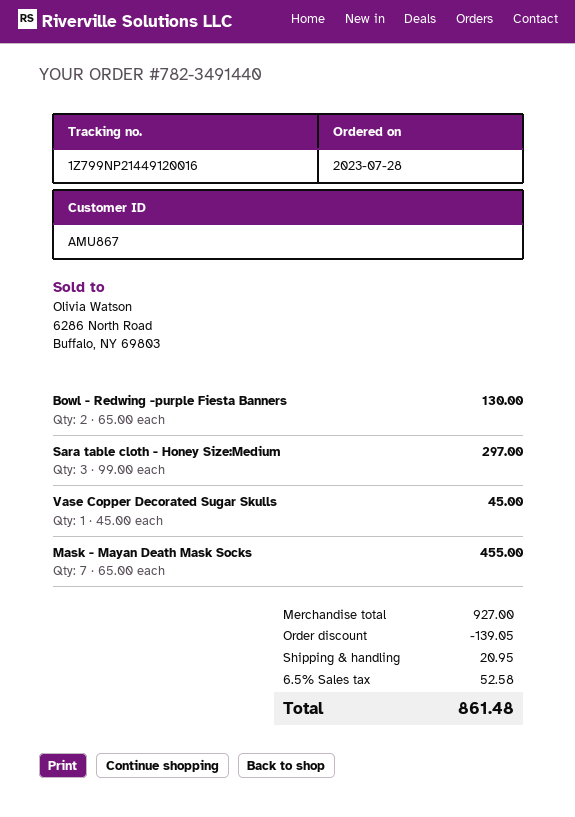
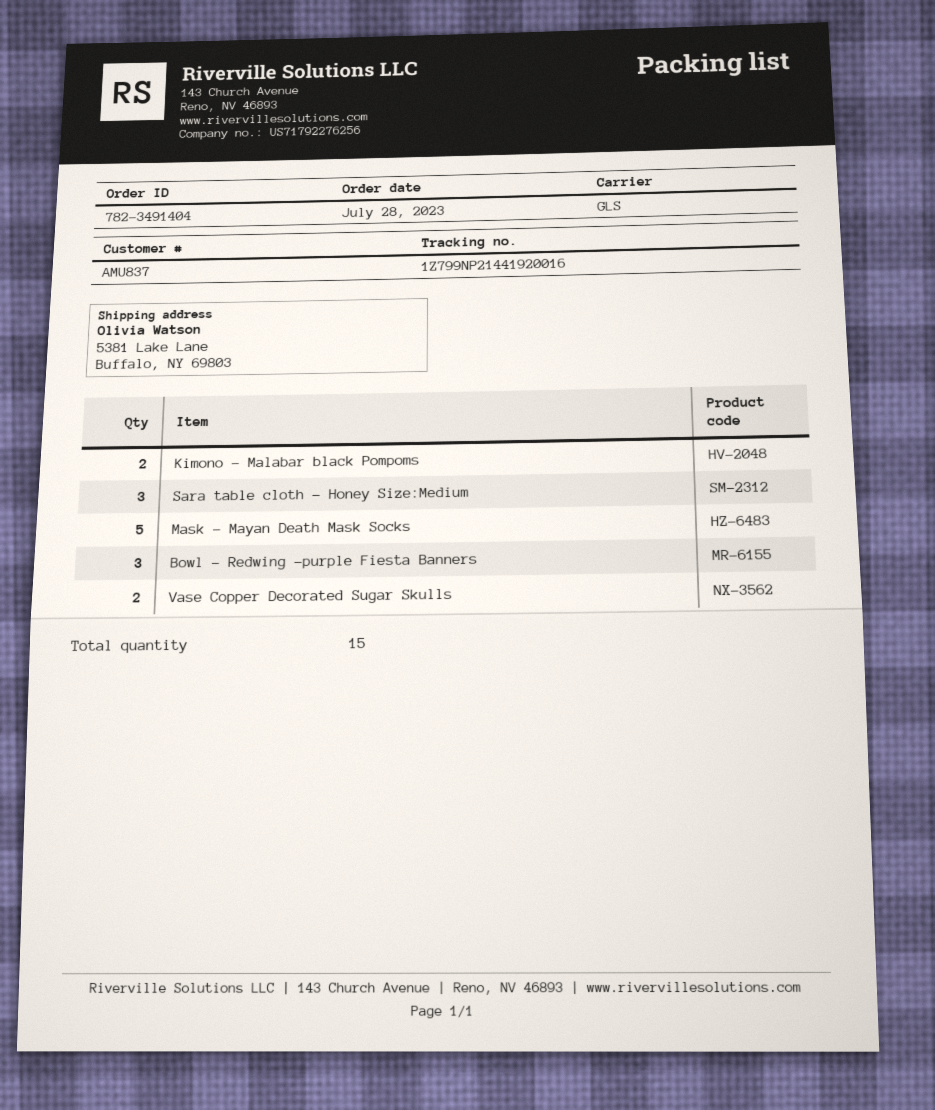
order number: 782-3491440 -> 782-3491404
customer number: AMU867 -> AMU837
tracking number: 1Z799NP21449120016 -> 1Z799NP21441920016
Bowl - Redwing -purple Fiesta Banners: 2 -> 3
Vase Copper Decorated Sugar Skulls: 1 -> 2
Mask - Mayan Death Mask Socks: 7 -> 5
Kimono - Malabar black Pompoms: none -> 2

